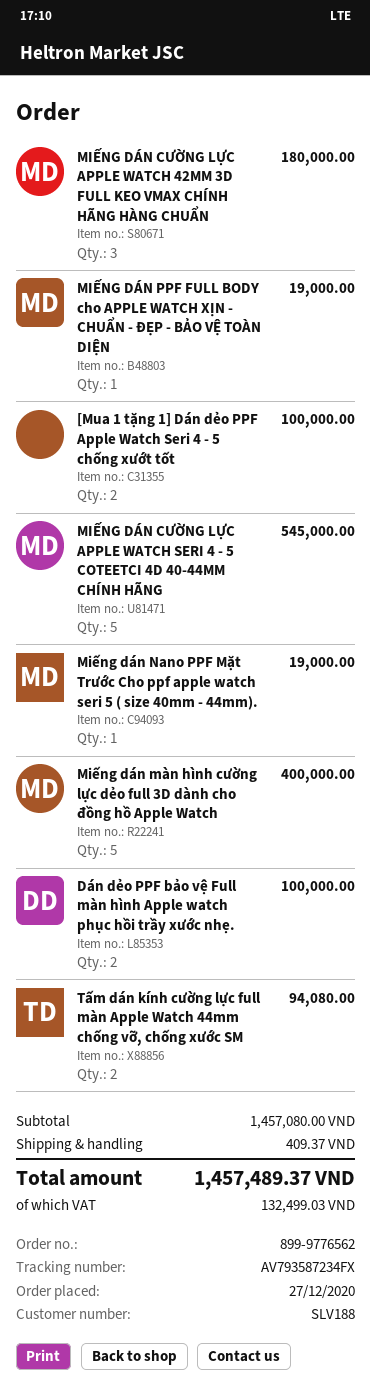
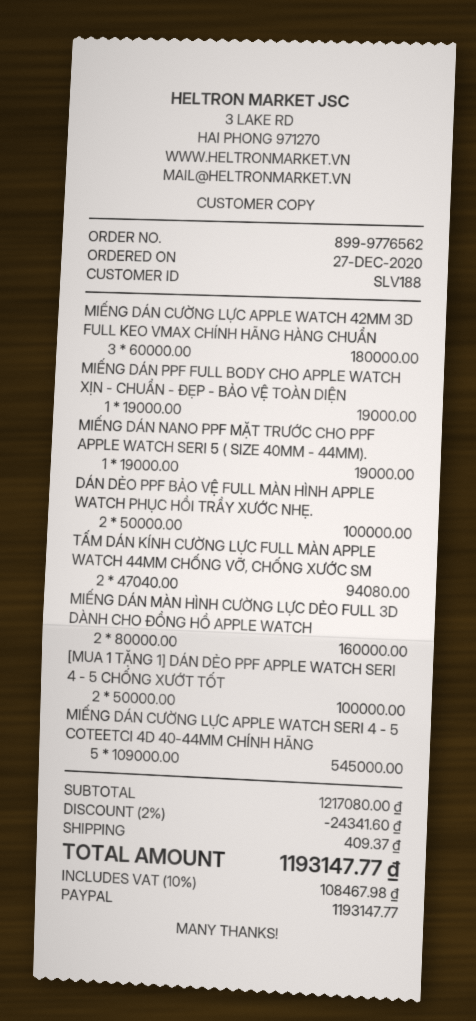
Miếng dán màn hình cường lực dẻo full 3D dành cho đồng hồ Apple Watch: 5 for 400000.00 -> 2 for 160000.00
subtotal: 1457080.00 -> 1217080.00
discount: none -> 2% = 24341.60
tax: 132499.03 -> 108467.98
total: 1457489.37 -> 1193147.77

